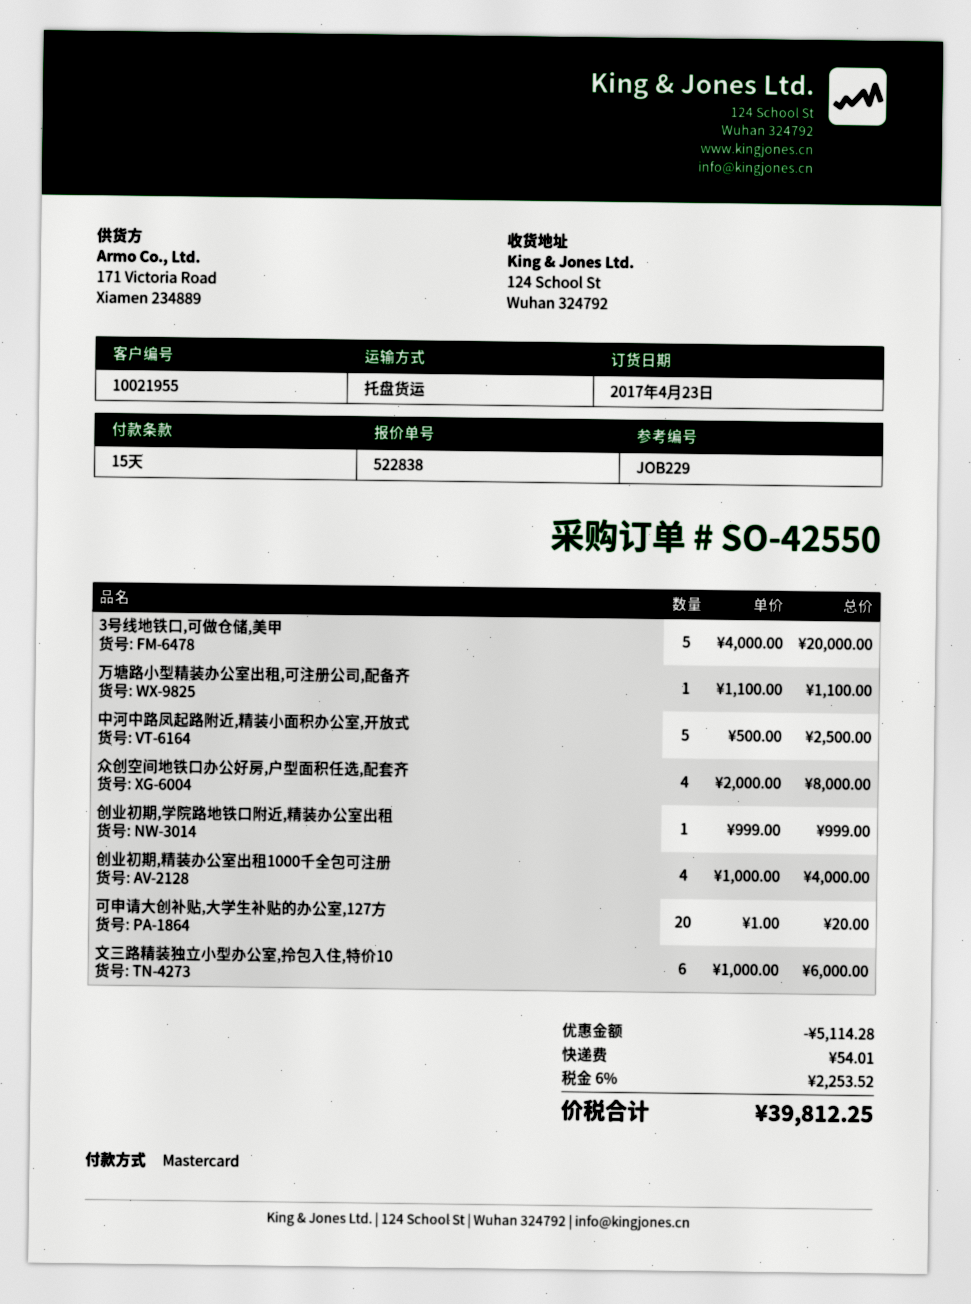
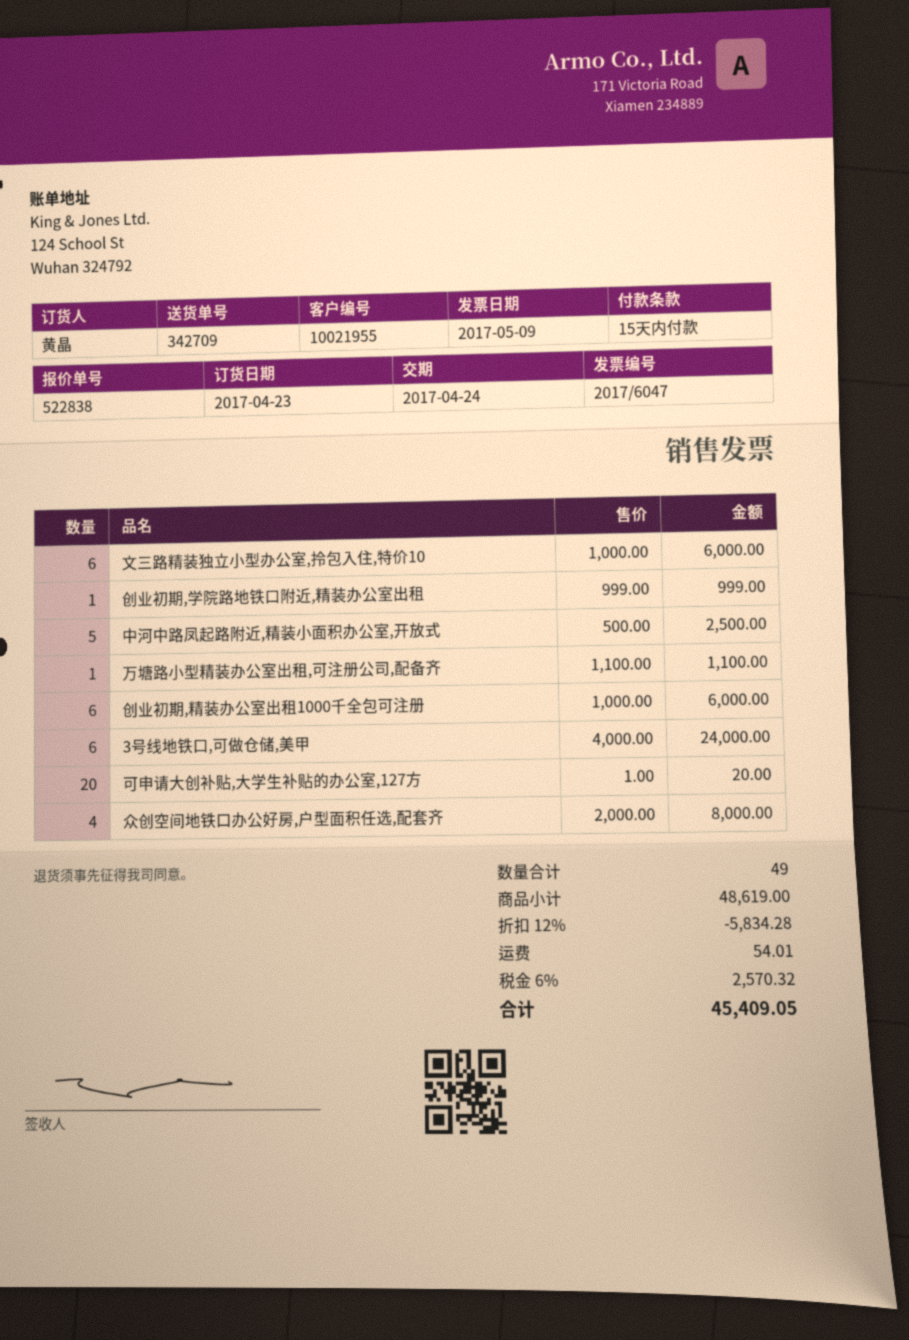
3号线地铁口,可做仓储,美甲: 5 x 4000.00 = 20000.00 -> 6 x 4000.00 = 24000.00
创业初期,精装办公室出租1000千全包可注册: 4 x 1000.00 = 4000.00 -> 6 x 1000.00 = 6000.00
discount: 5114.28 -> 5834.28
tax: 6% = 2253.52 -> 6% = 2570.32
total: 39812.25 -> 45409.05

